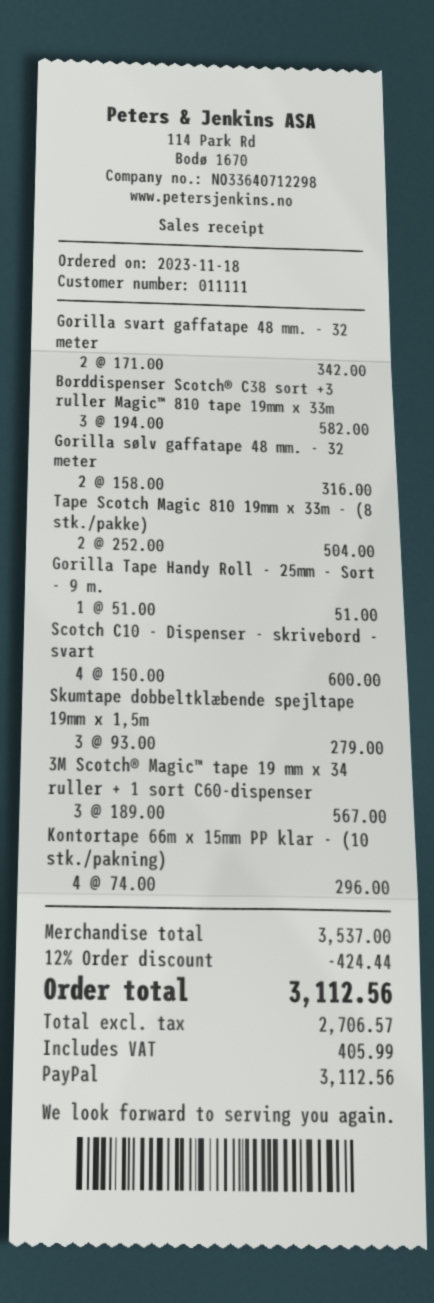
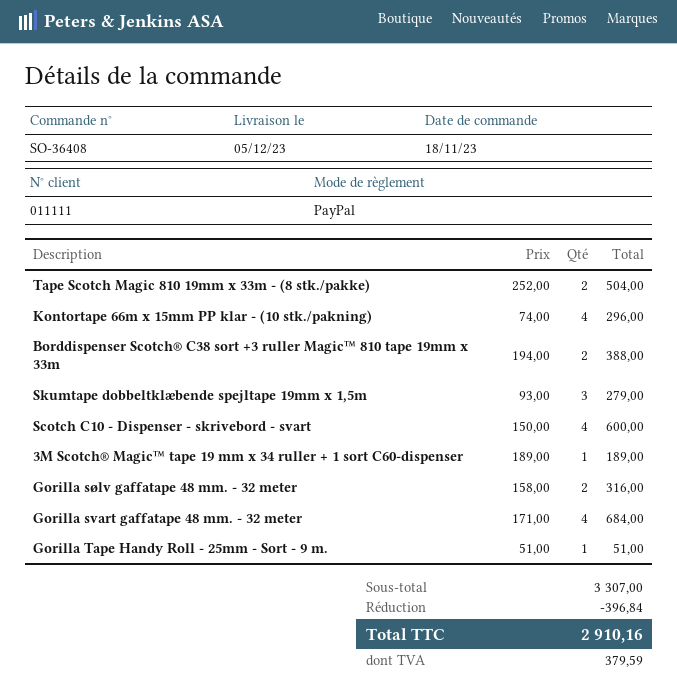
Gorilla svart gaffatape 48 mm. - 32 meter: 2 x 171.00 = 342.00 -> 4 x 171.00 = 684.00
Borddispenser Scotch® C38 sort +3 ruller Magic™ 810 tape 19mm x 33m: 3 x 194.00 = 582.00 -> 2 x 194.00 = 388.00
3M Scotch® Magic™ tape 19 mm x 34 ruller + 1 sort C60-dispenser: 3 x 189.00 = 567.00 -> 1 x 189.00 = 189.00
subtotal: 3537.00 -> 3307.00
discount: 424.44 -> 396.84
tax: 405.99 -> 379.59
total: 3112.56 -> 2910.16

